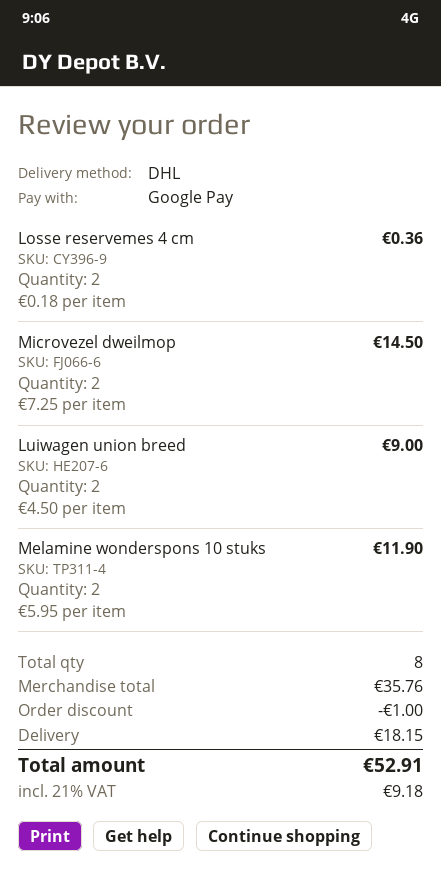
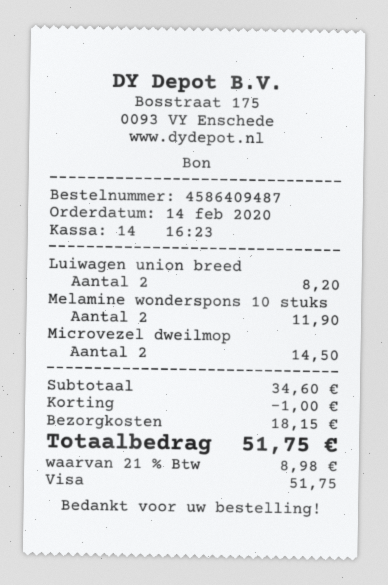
payment method: Google Pay -> Visa
Losse reservemes 4 cm: 2 for 0.36 -> none
Luiwagen union breed: 2 for 9.00 -> 2 for 8.20
subtotal: 35.76 -> 34.60
tax: 21% = 9.18 -> 21% = 8.98
total: 52.91 -> 51.75

